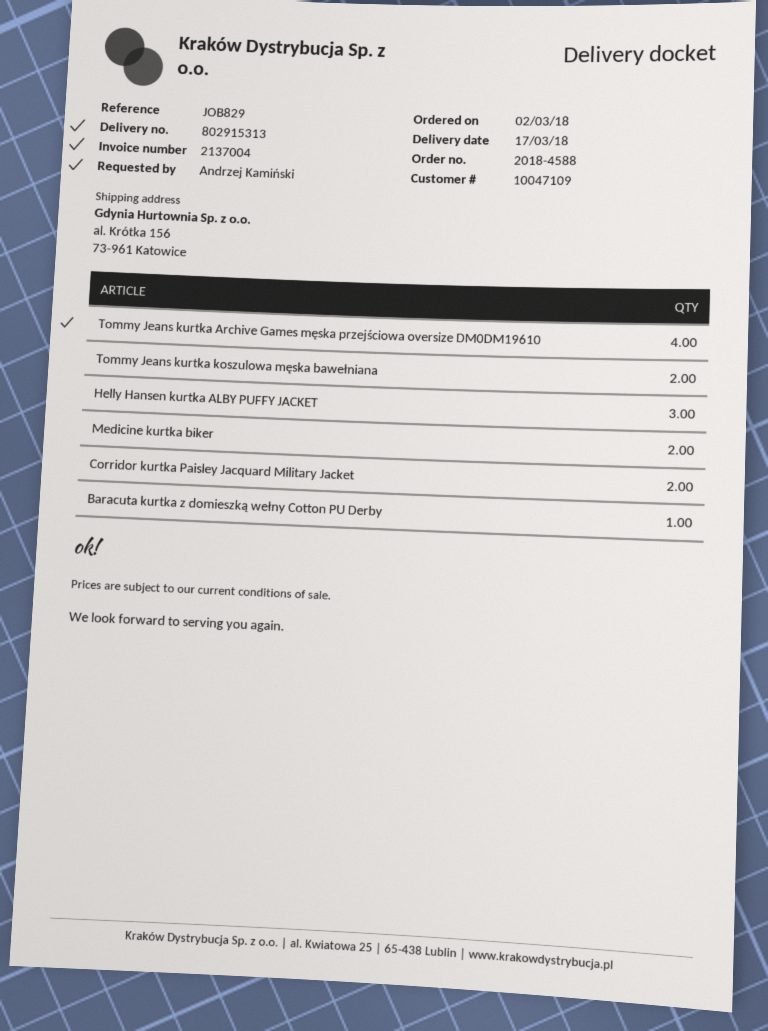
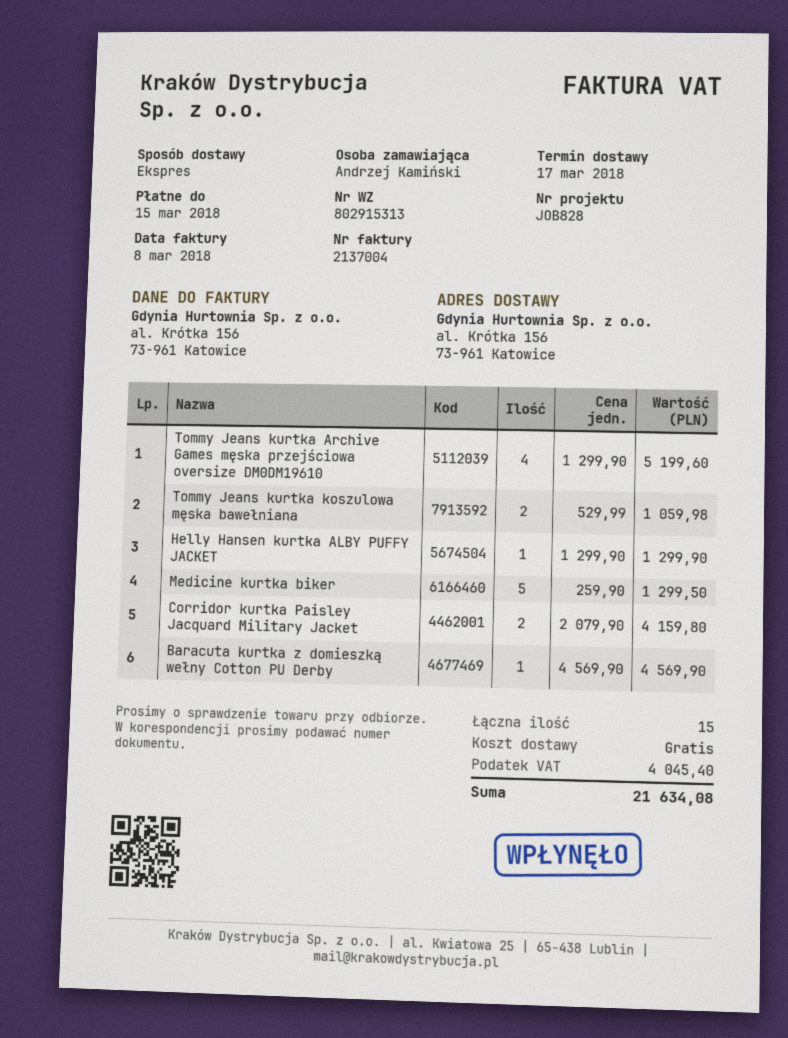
reference: JOB829 -> JOB828
Helly Hansen kurtka ALBY PUFFY JACKET: 3 -> 1
Medicine kurtka biker: 2 -> 5

